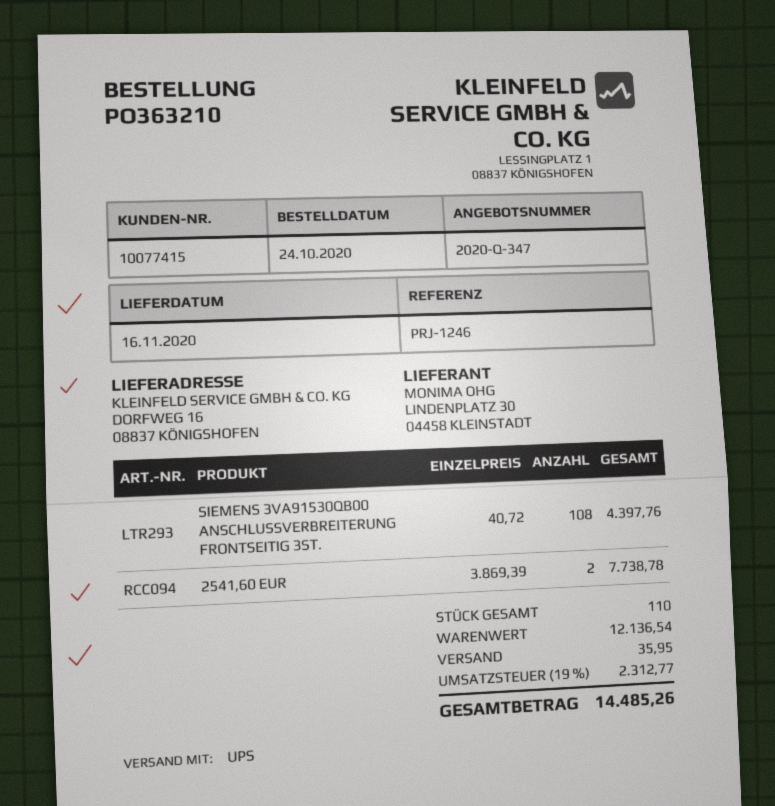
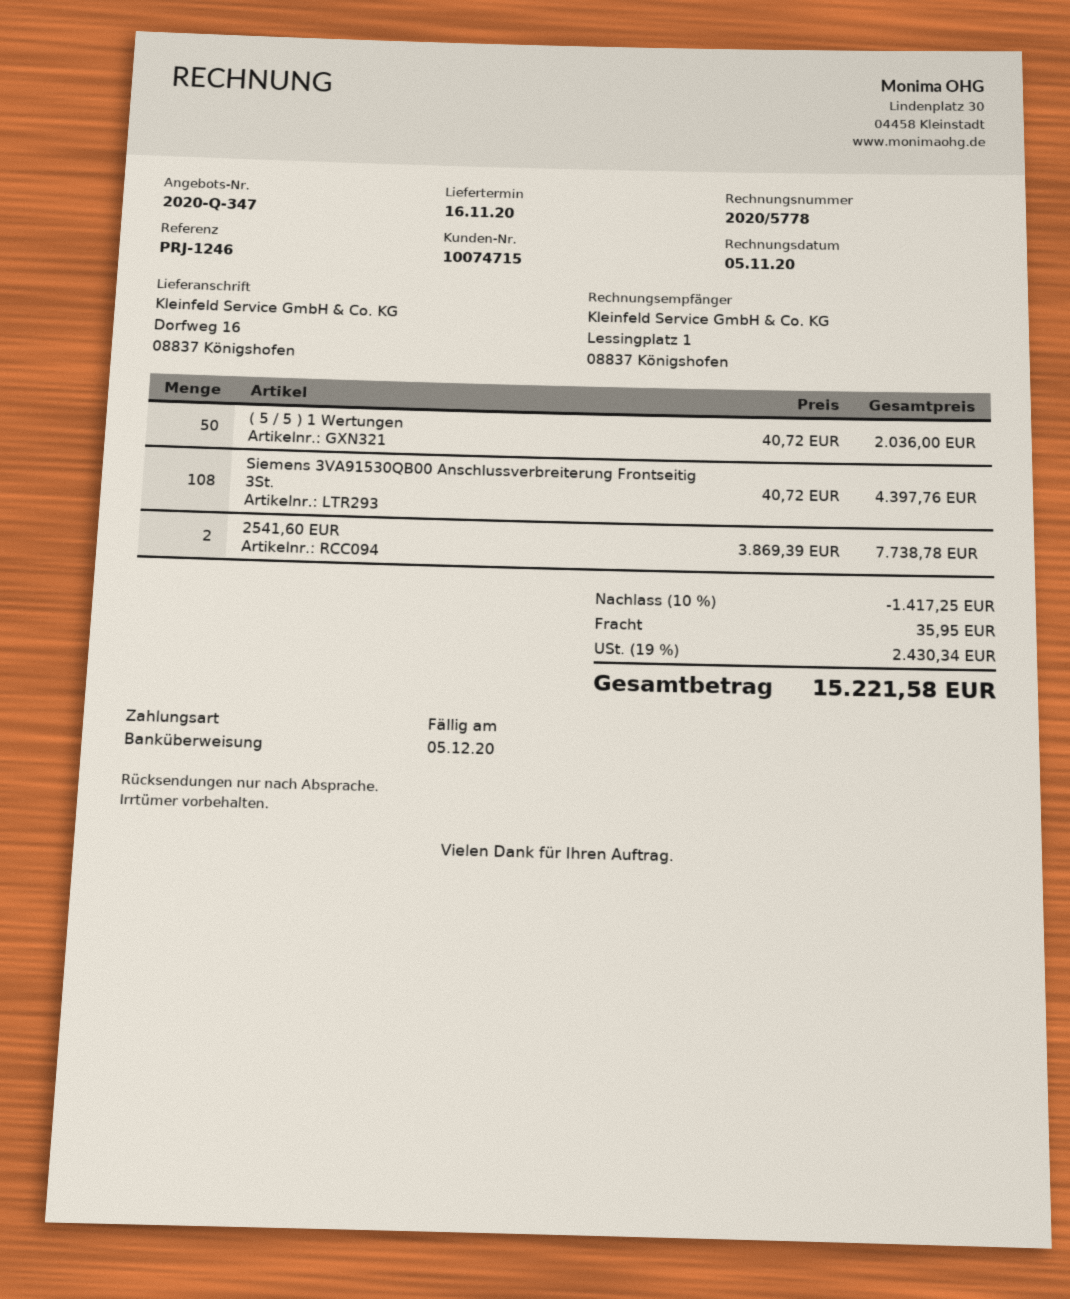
customer number: 10077415 -> 10074715
( 5 / 5 ) 1 Wertungen: none -> 50 x 40.72 = 2036.00
discount: none -> 10% = 1417.25
tax: 19% = 2312.77 -> 19% = 2430.34
total: 14485.26 -> 15221.58

